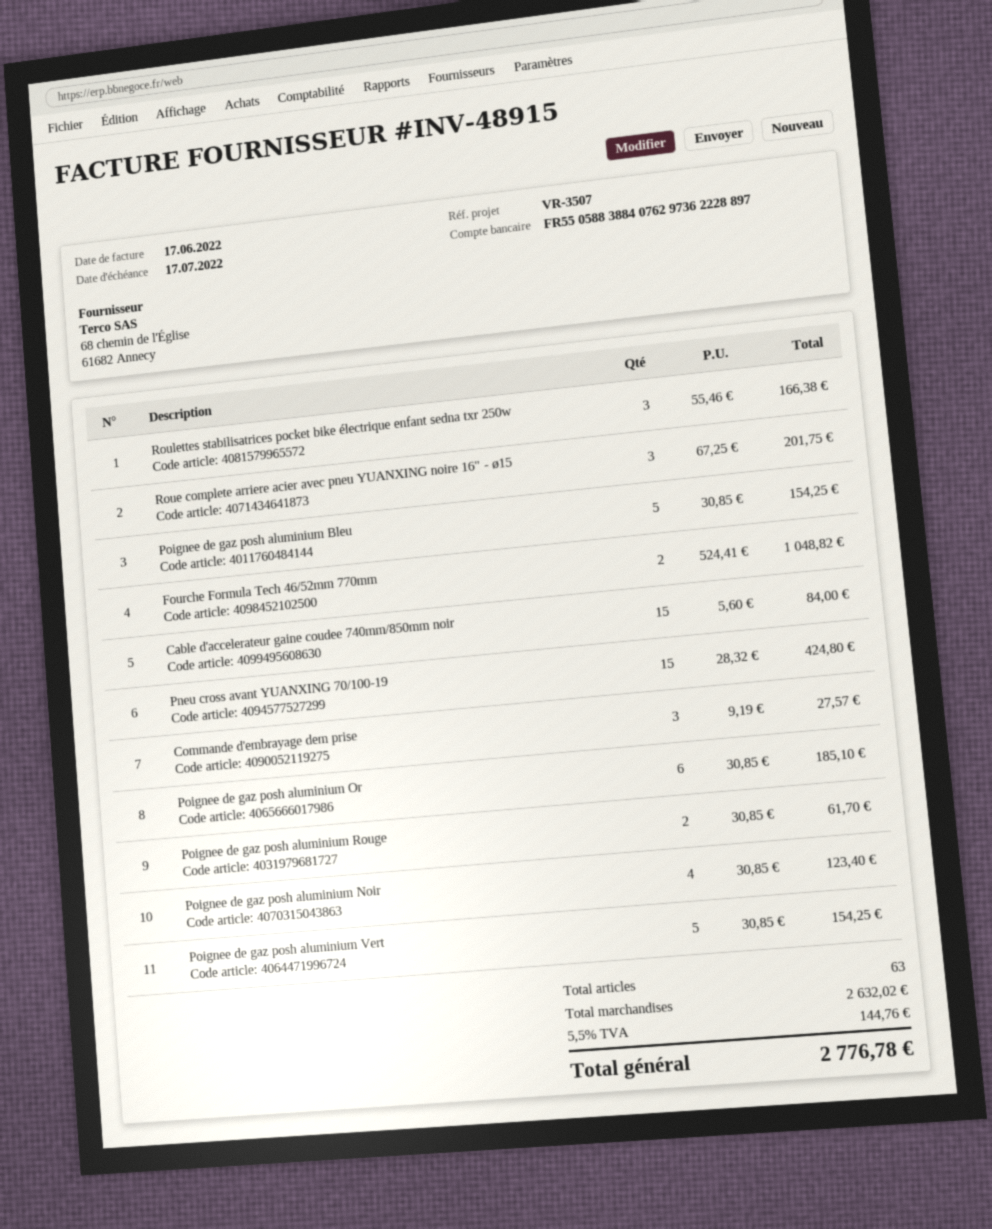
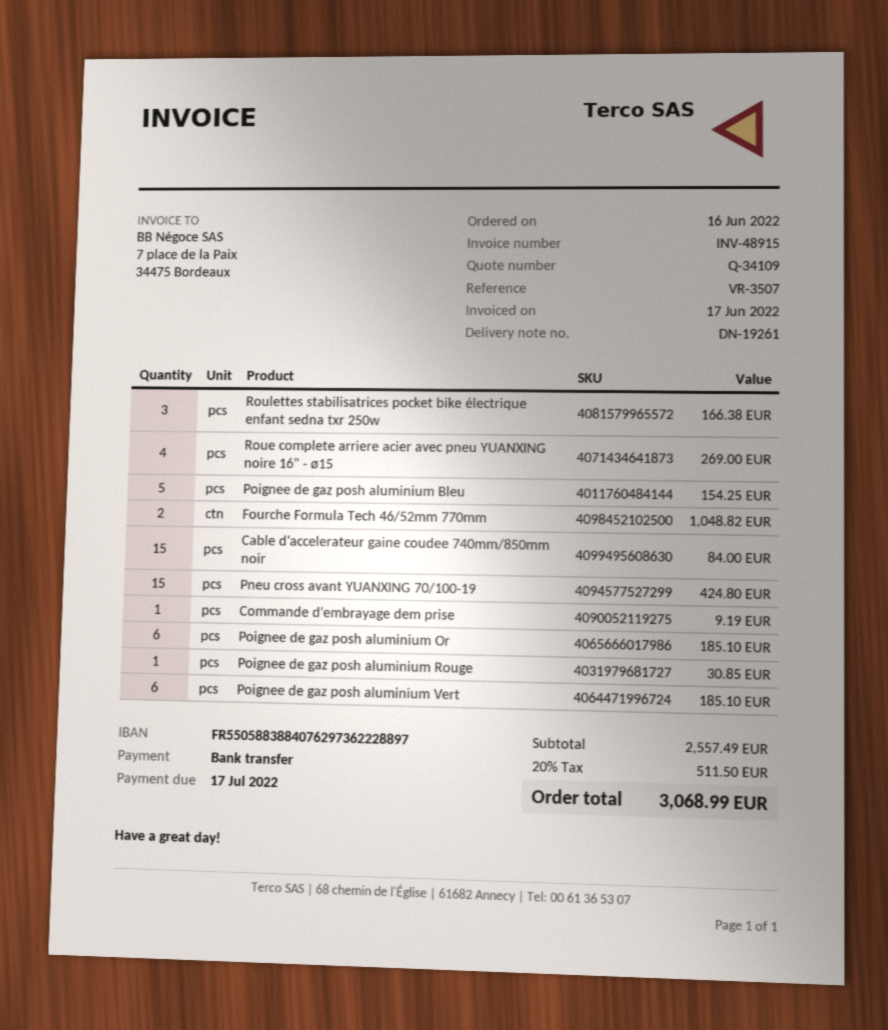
Roue complete arriere acier avec pneu YUANXING noire 16" - ø15: 3 for 201.75 -> 4 for 269.00
Commande d'embrayage dem prise: 3 for 27.57 -> 1 for 9.19
Poignee de gaz posh aluminium Rouge: 2 for 61.70 -> 1 for 30.85
Poignee de gaz posh aluminium Noir: 4 for 123.40 -> none
Poignee de gaz posh aluminium Vert: 5 for 154.25 -> 6 for 185.10
subtotal: 2632.02 -> 2557.49
tax: 5.5% = 144.76 -> 20% = 511.50
total: 2776.78 -> 3068.99

